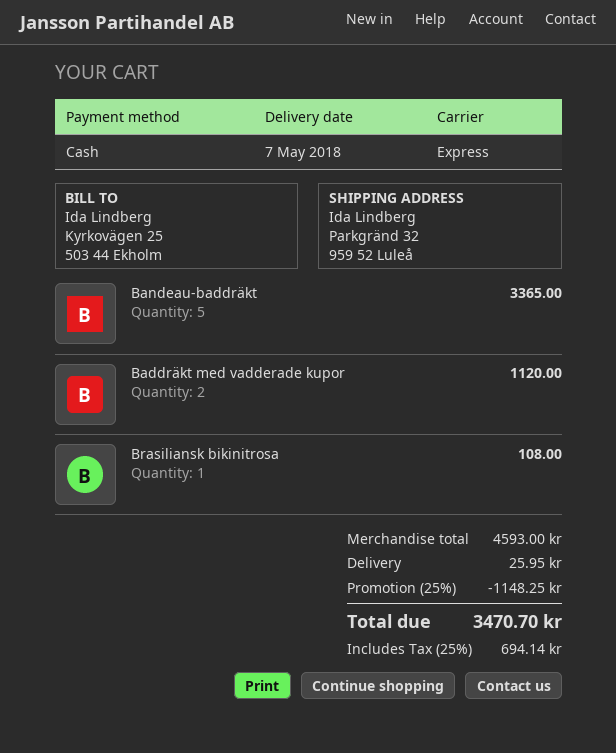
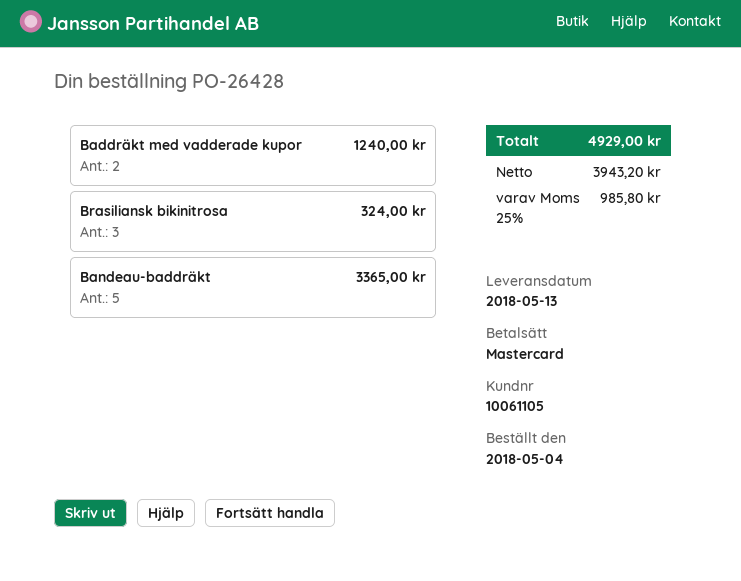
delivery date: 2018-05-07 -> 2018-05-13
payment method: cash -> Mastercard
Baddräkt med vadderade kupor: 2 for 1120.00 -> 2 for 1240.00
Brasiliansk bikinitrosa: 1 for 108.00 -> 3 for 324.00
discount: 25% = 1148.25 -> none
shipping: 25.95 -> none
tax: 25% = 694.14 -> 25% = 985.80
total: 3470.70 -> 4929.00

